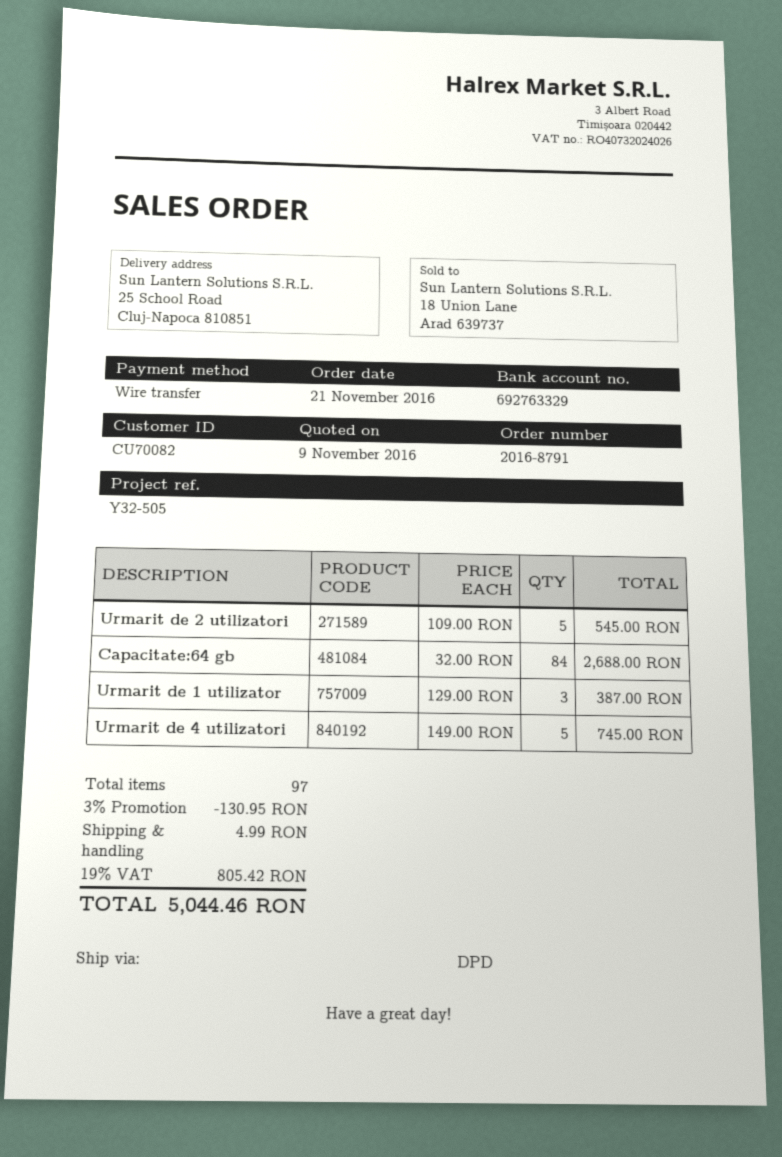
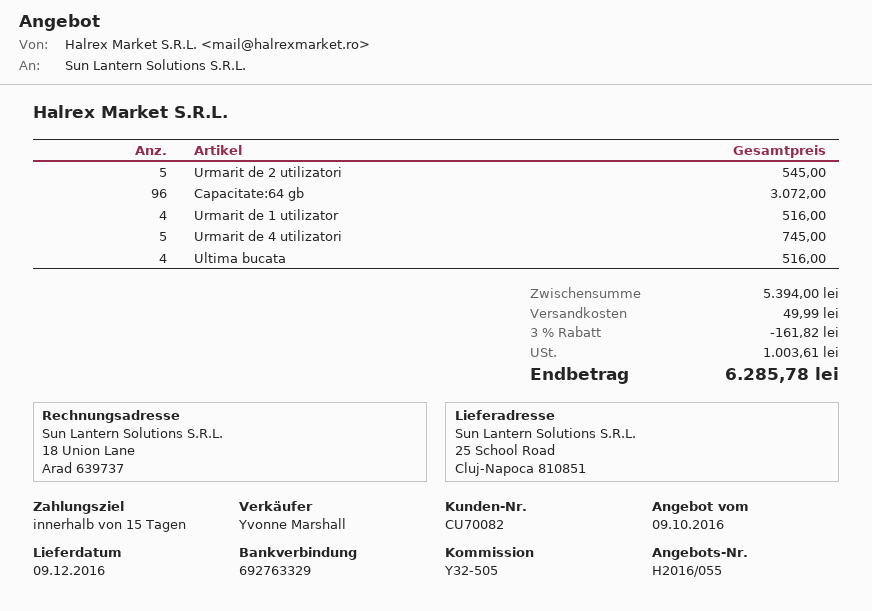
quote date: 2016-11-09 -> 2016-10-09
Capacitate:64 gb: 84 for 2688.00 -> 96 for 3072.00
Urmarit de 1 utilizator: 3 for 387.00 -> 4 for 516.00
Ultima bucata: none -> 4 for 516.00
discount: 3% = 130.95 -> 3% = 161.82
shipping: 4.99 -> 49.99
tax: 805.42 -> 1003.61
total: 5044.46 -> 6285.78

